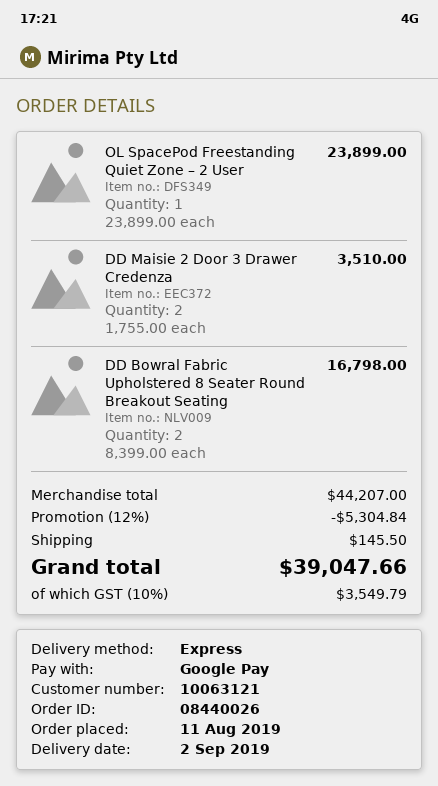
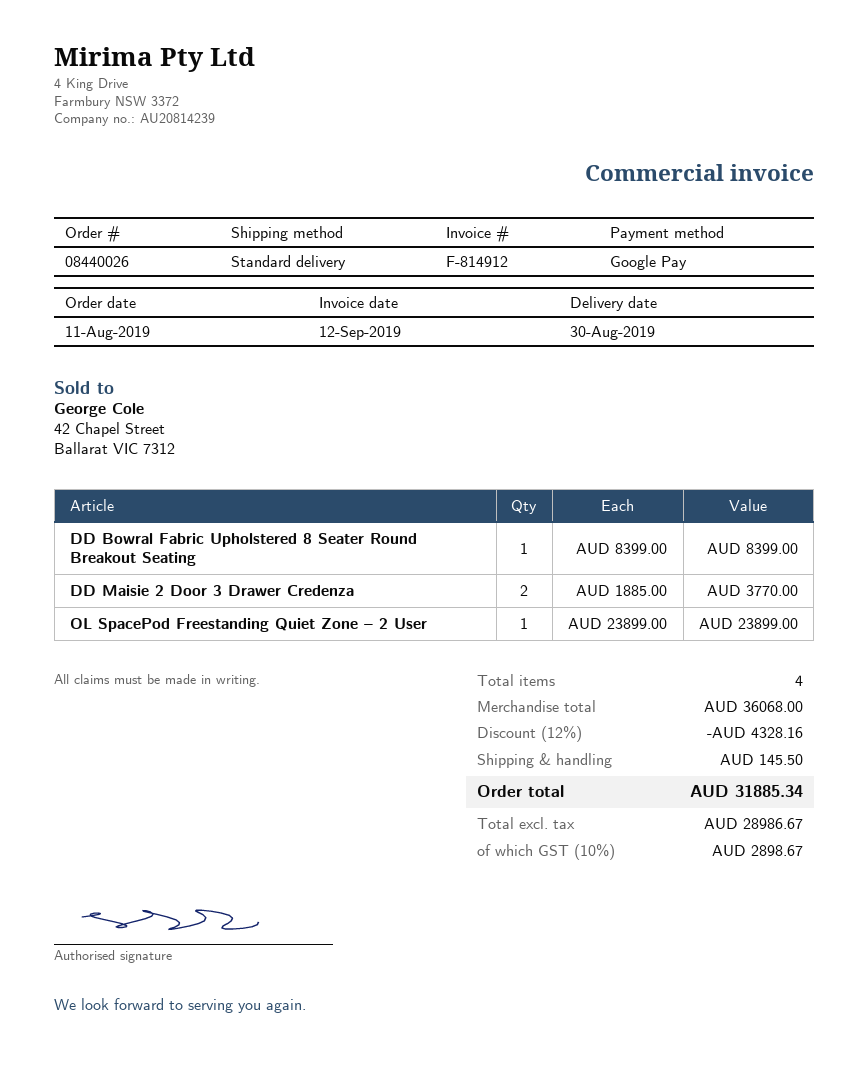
delivery date: 2019-09-02 -> 2019-08-30
shipping method: express -> standard
DD Maisie 2 Door 3 Drawer Credenza: 2 x 1755.00 = 3510.00 -> 2 x 1885.00 = 3770.00
DD Bowral Fabric Upholstered 8 Seater Round Breakout Seating: 2 x 8399.00 = 16798.00 -> 1 x 8399.00 = 8399.00
subtotal: 44207.00 -> 36068.00
discount: 12% = 5304.84 -> 12% = 4328.16
tax: 10% = 3549.79 -> 10% = 2898.67
total: 39047.66 -> 31885.34

